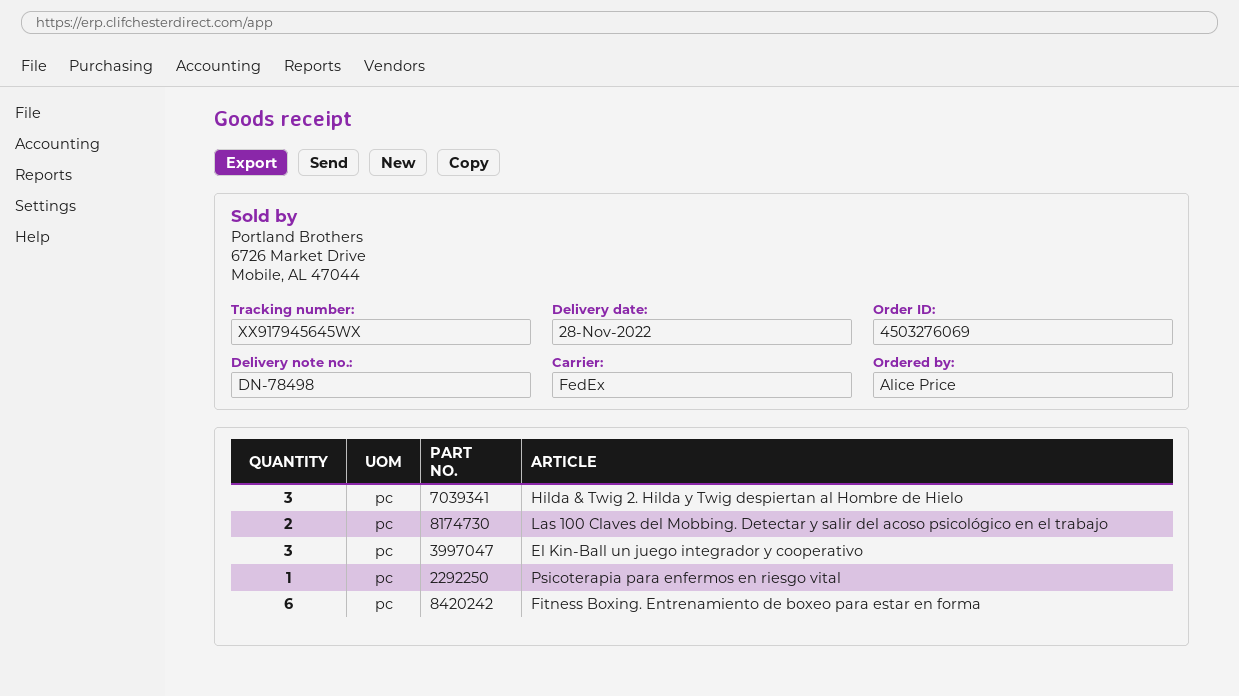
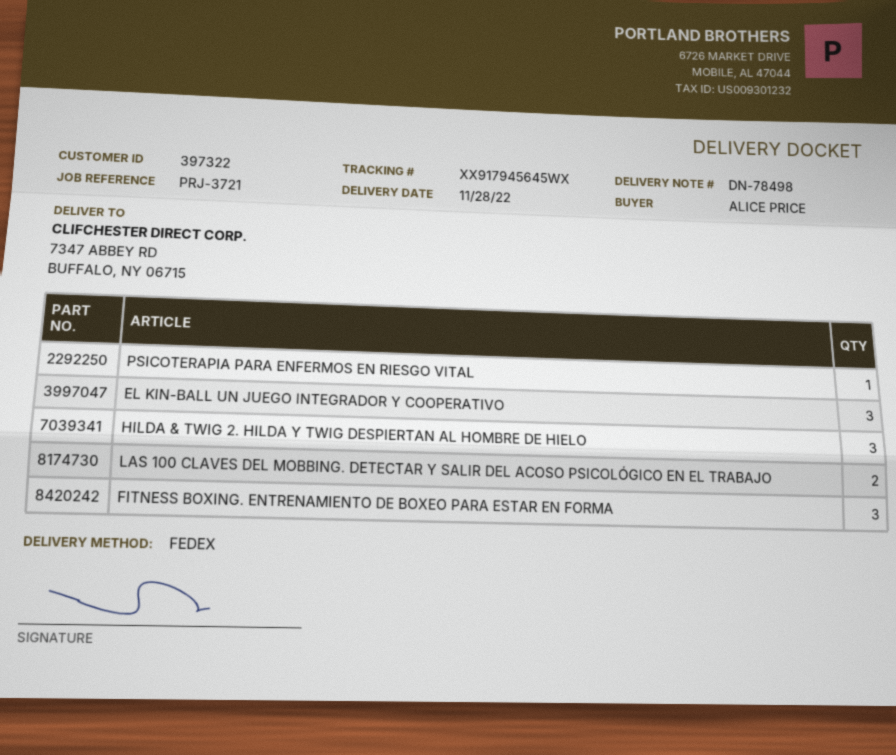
Fitness Boxing. Entrenamiento de boxeo para estar en forma: 6 -> 3

